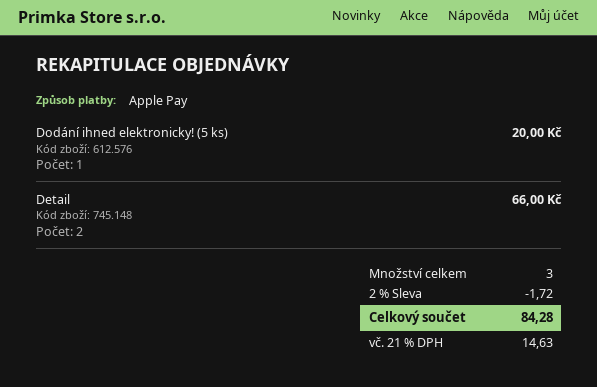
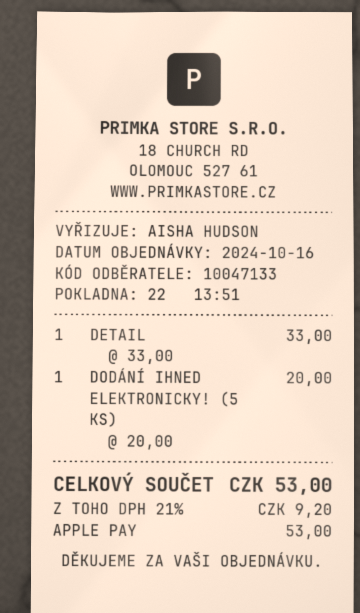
Detail: 2 for 66.00 -> 1 for 33.00
discount: 2% = 1.72 -> none
tax: 21% = 14.63 -> 21% = 9.20
total: 84.28 -> 53.00

